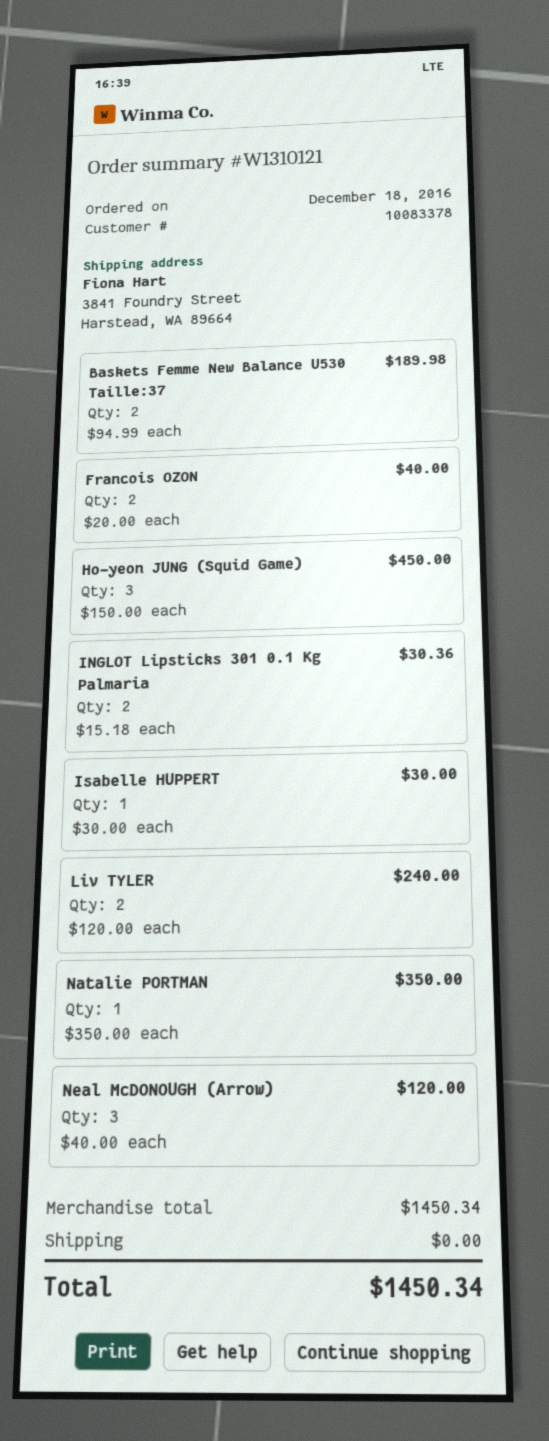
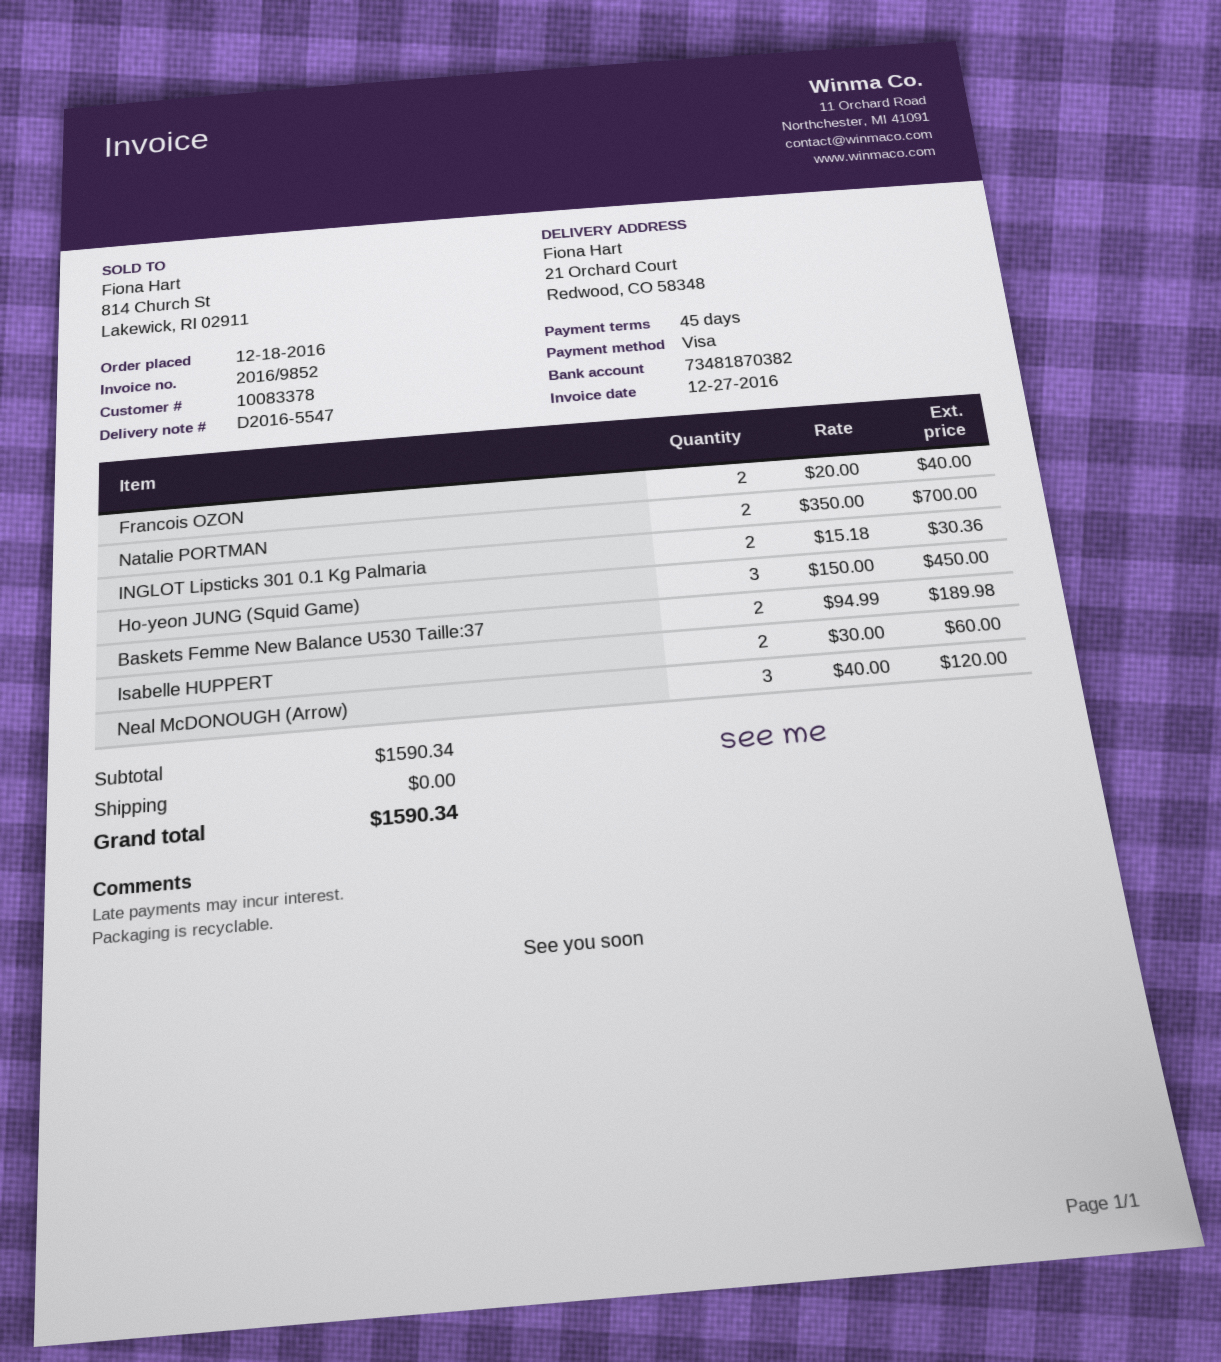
ship to: 3841 Foundry Street, Harstead, WA 89664 -> 21 Orchard Court, Redwood, CO 58348
Isabelle HUPPERT: 1 x 30.00 = 30.00 -> 2 x 30.00 = 60.00
Liv TYLER: 2 x 120.00 = 240.00 -> none
Natalie PORTMAN: 1 x 350.00 = 350.00 -> 2 x 350.00 = 700.00
subtotal: 1450.34 -> 1590.34
total: 1450.34 -> 1590.34

